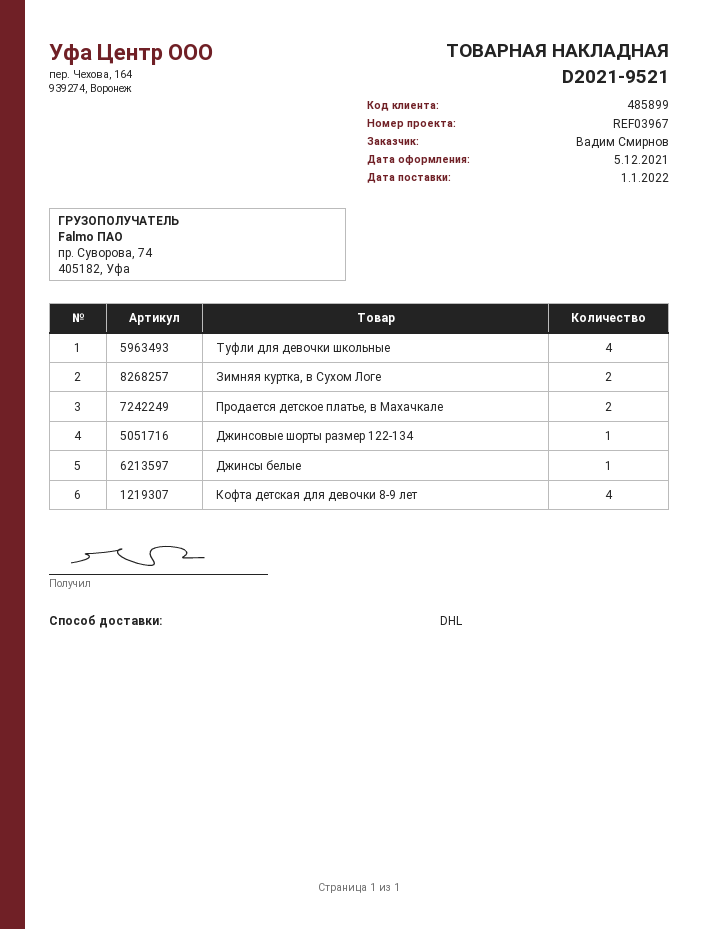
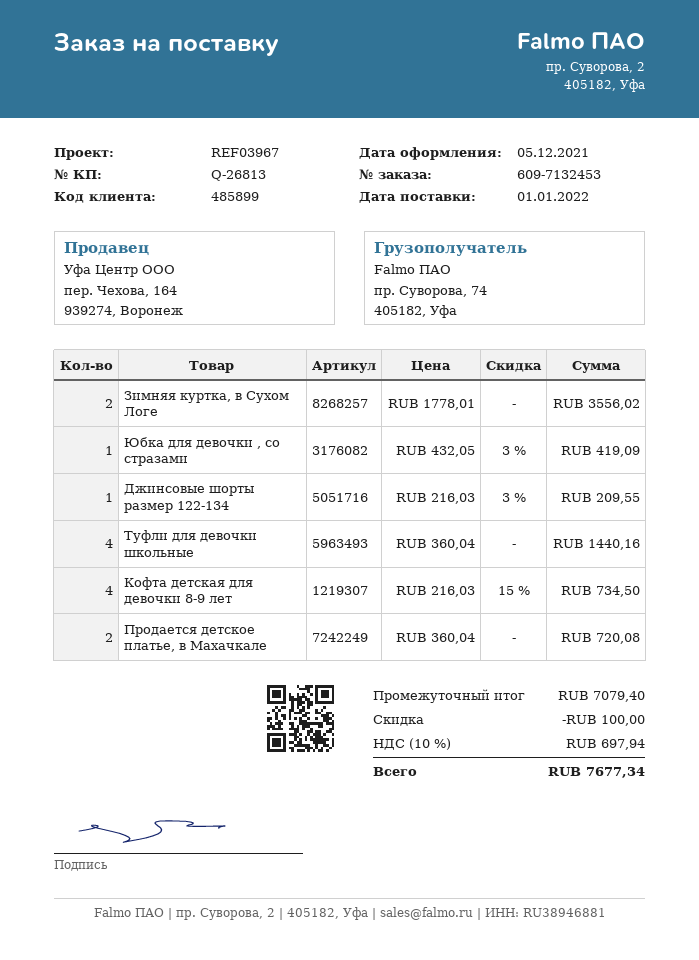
Джинсы белые: 1 -> none
Юбка для девочки , со стразами: none -> 1

